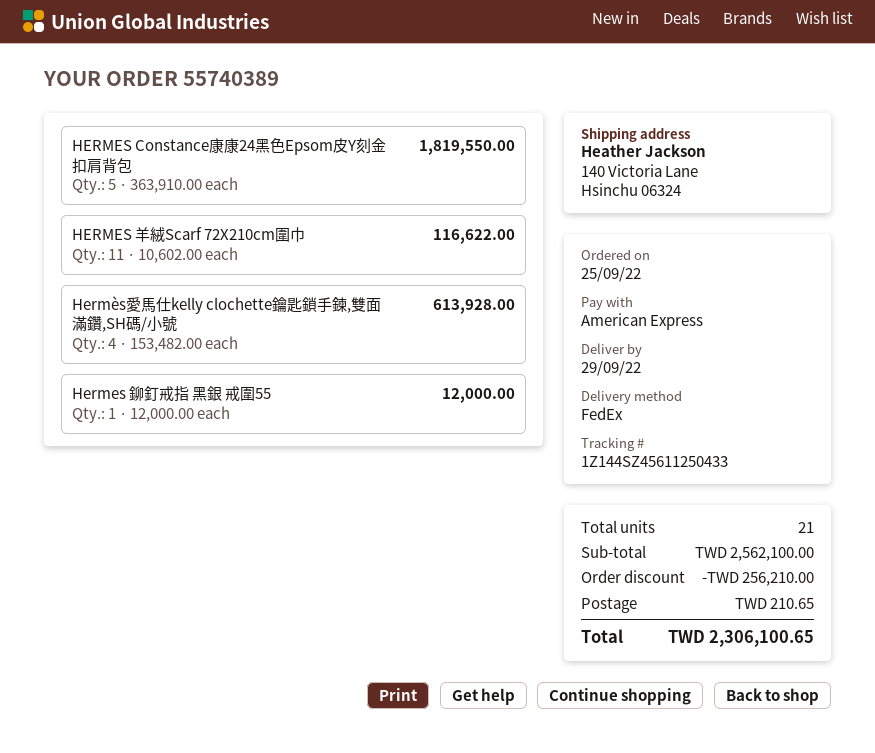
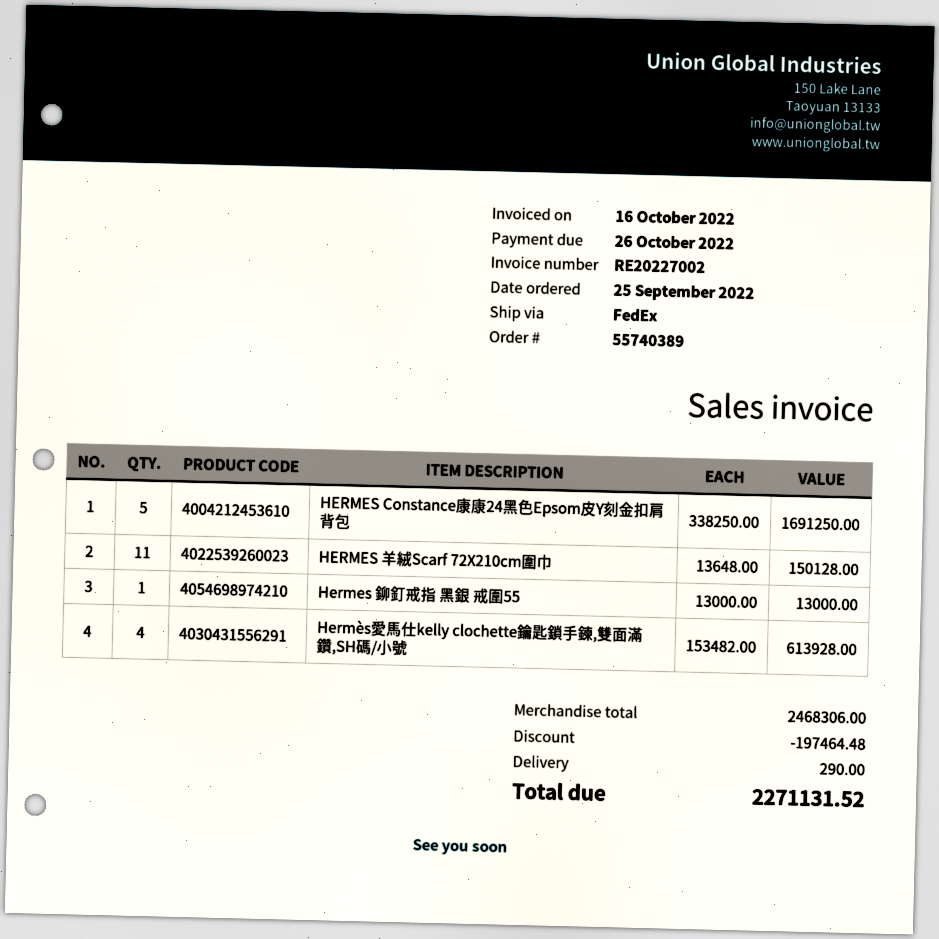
HERMES Constance康康24黑色Epsom皮Y刻金扣肩背包: 5 x 363910.00 = 1819550.00 -> 5 x 338250.00 = 1691250.00
HERMES 羊絨Scarf 72X210cm圍巾: 11 x 10602.00 = 116622.00 -> 11 x 13648.00 = 150128.00
Hermes 鉚釘戒指 黑銀 戒圍55: 1 x 12000.00 = 12000.00 -> 1 x 13000.00 = 13000.00
subtotal: 2562100.00 -> 2468306.00
discount: 256210.00 -> 197464.48
shipping: 210.65 -> 290.00
total: 2306100.65 -> 2271131.52

